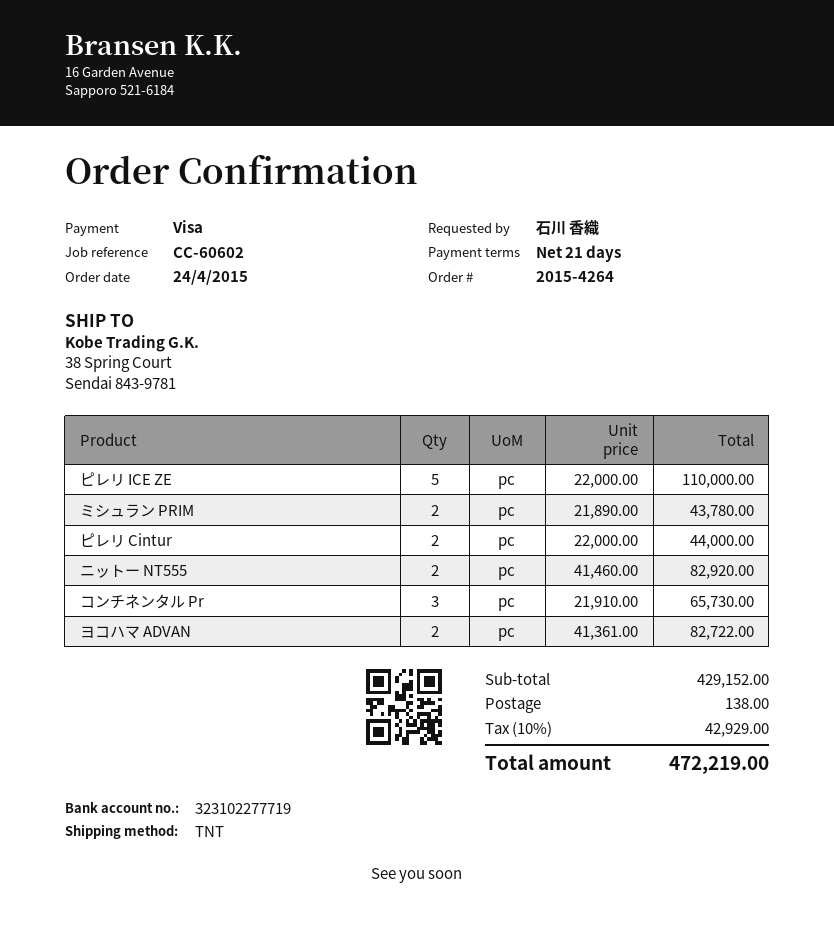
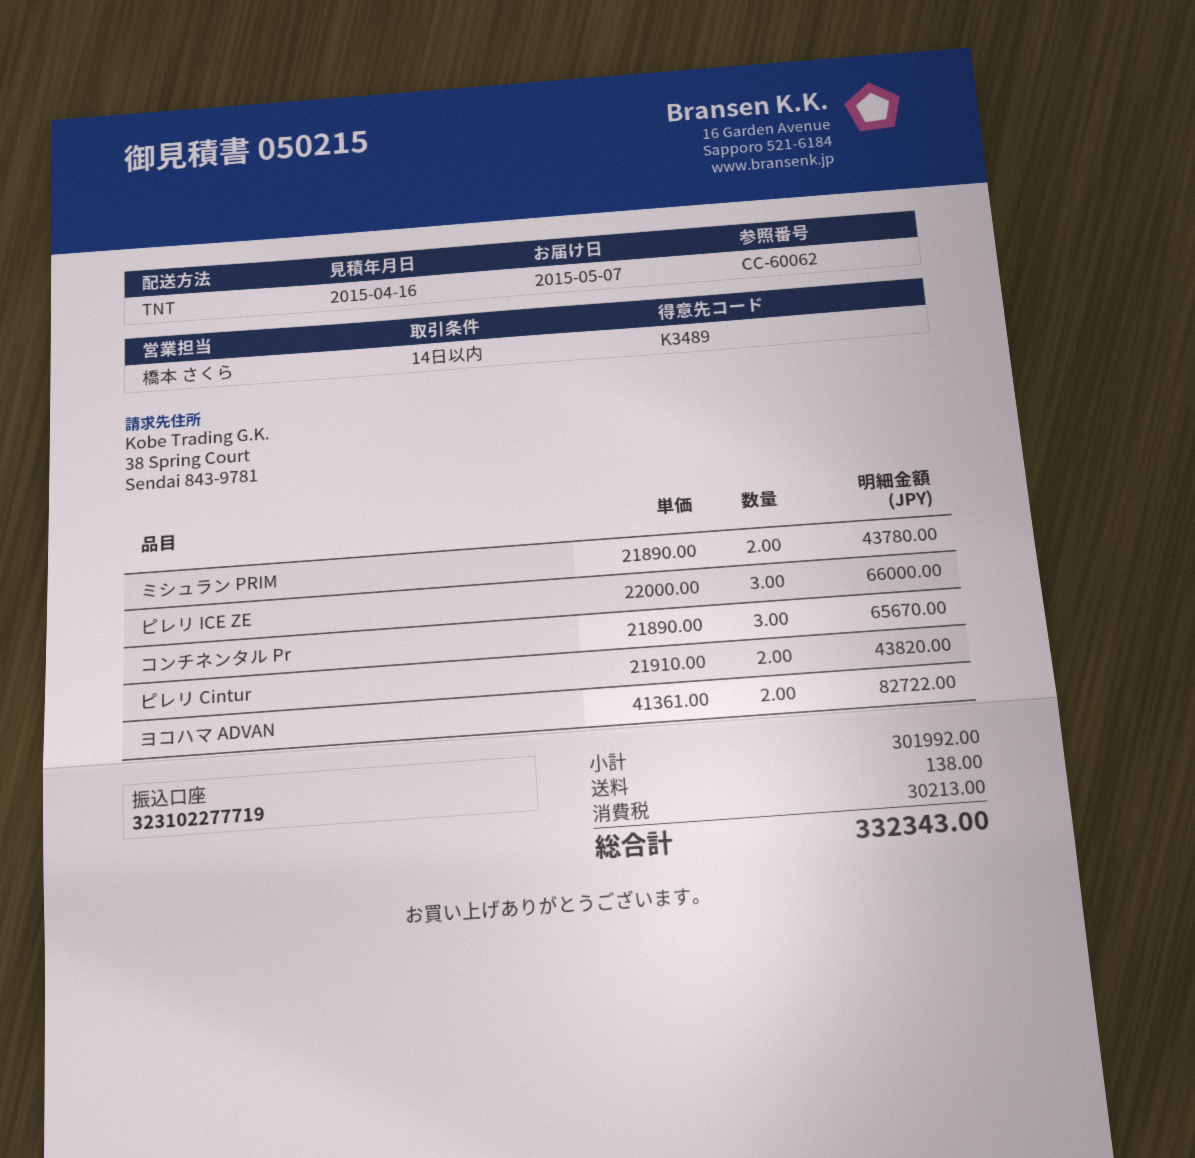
payment terms: 21 days -> 14 days
reference: CC-60602 -> CC-60062
ピレリ ICE ZE: 5 x 22000.00 = 110000.00 -> 3 x 22000.00 = 66000.00
ピレリ Cintur: 2 x 22000.00 = 44000.00 -> 2 x 21910.00 = 43820.00
ニットー NT555: 2 x 41460.00 = 82920.00 -> none
コンチネンタル Pr: 3 x 21910.00 = 65730.00 -> 3 x 21890.00 = 65670.00
subtotal: 429152.00 -> 301992.00
tax: 42929.00 -> 30213.00
total: 472219.00 -> 332343.00

